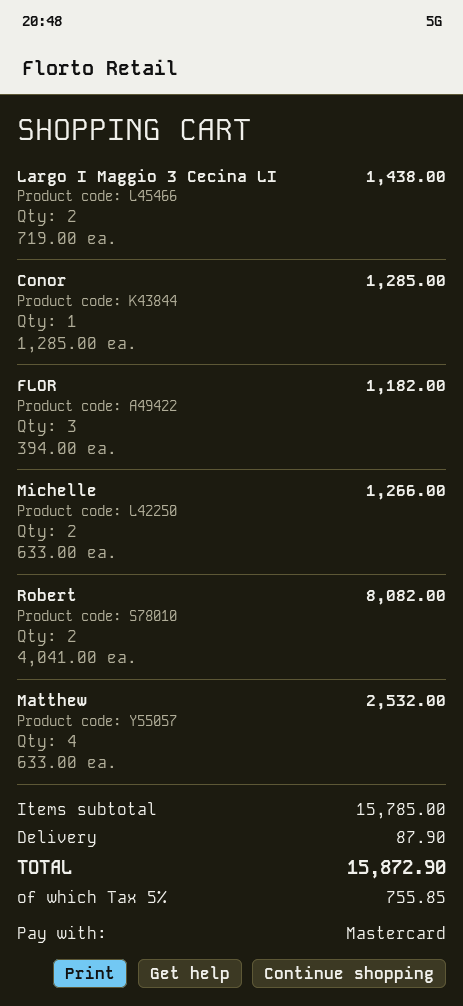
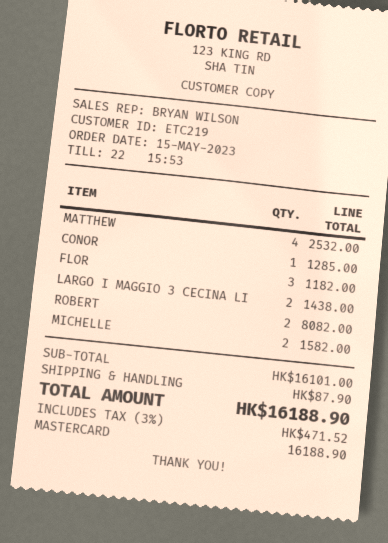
Michelle: 2 for 1266.00 -> 2 for 1582.00
subtotal: 15785.00 -> 16101.00
tax: 5% = 755.85 -> 3% = 471.52
total: 15872.90 -> 16188.90

